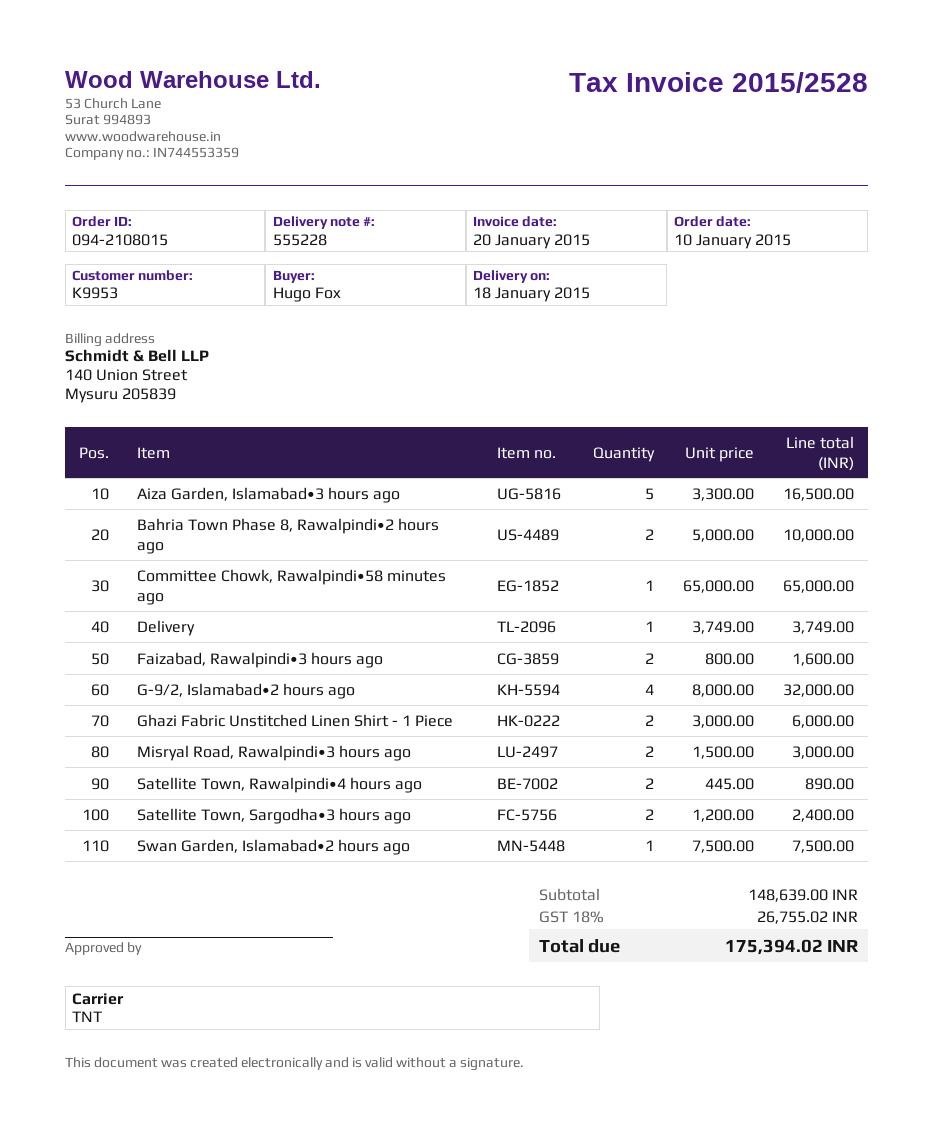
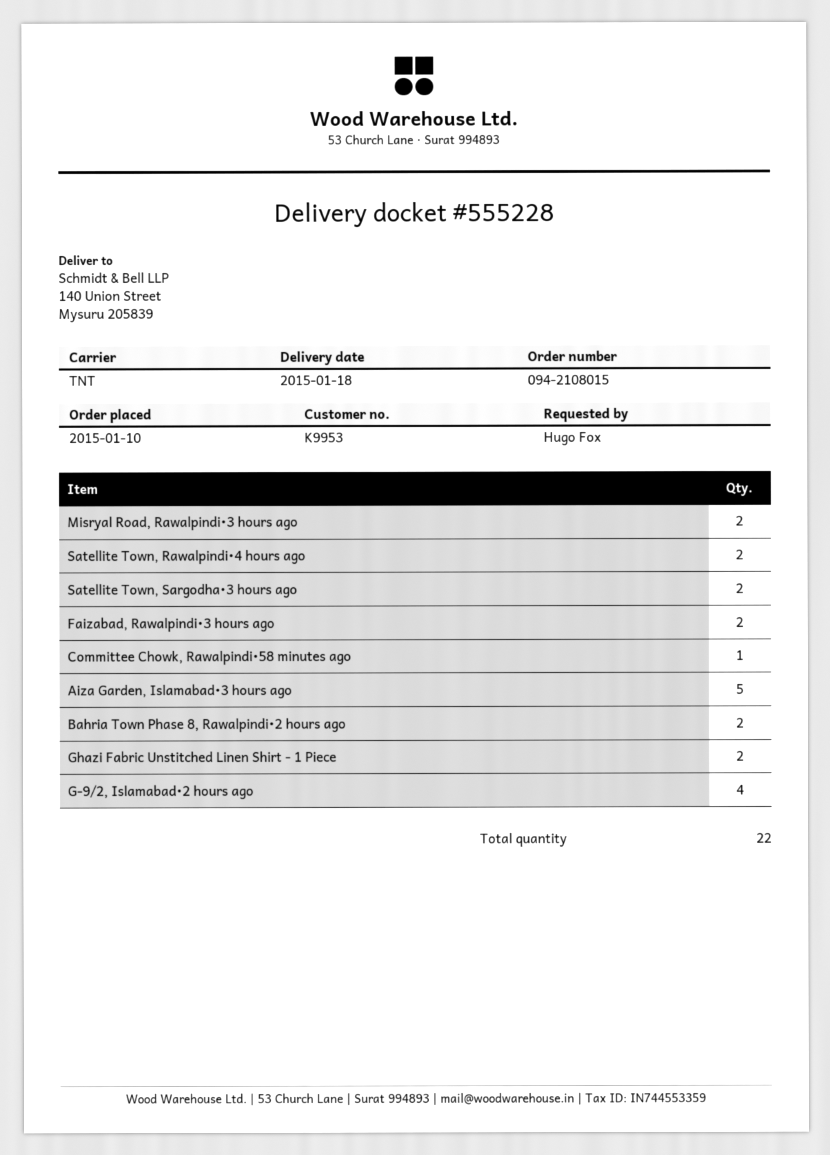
Delivery: 1 -> none
Swan Garden, Islamabad•2 hours ago: 1 -> none

